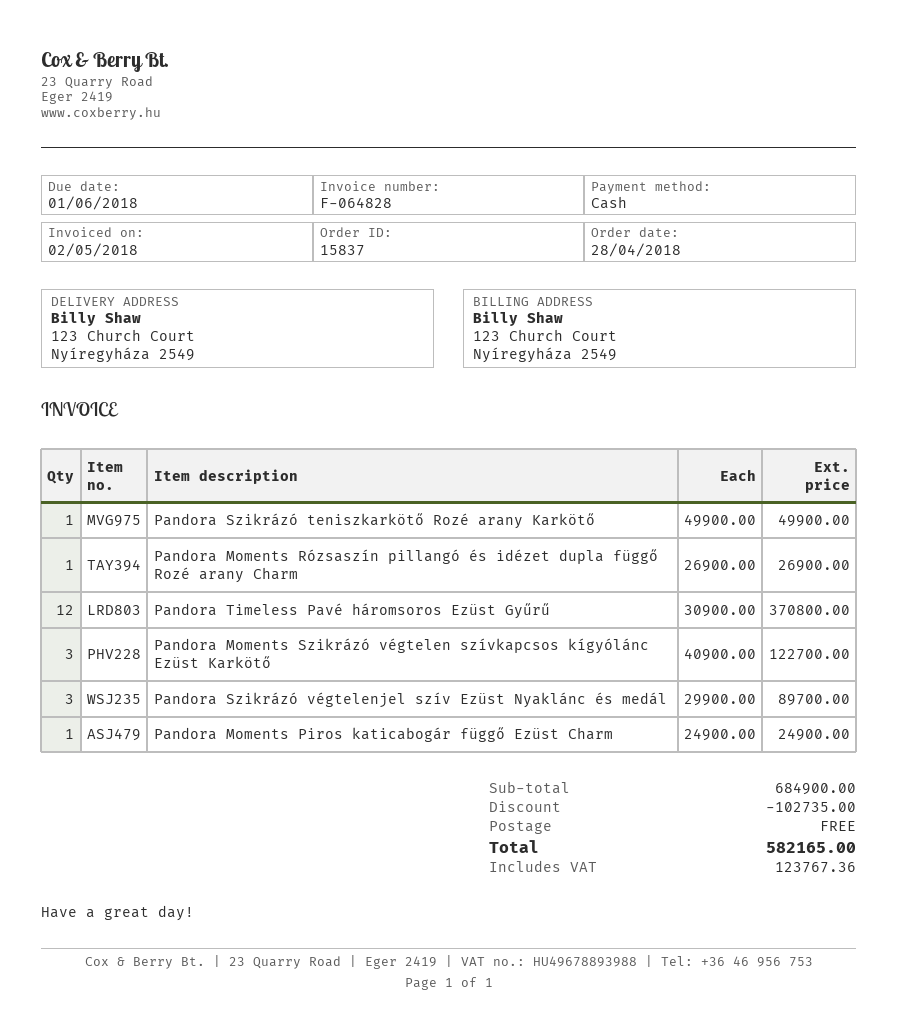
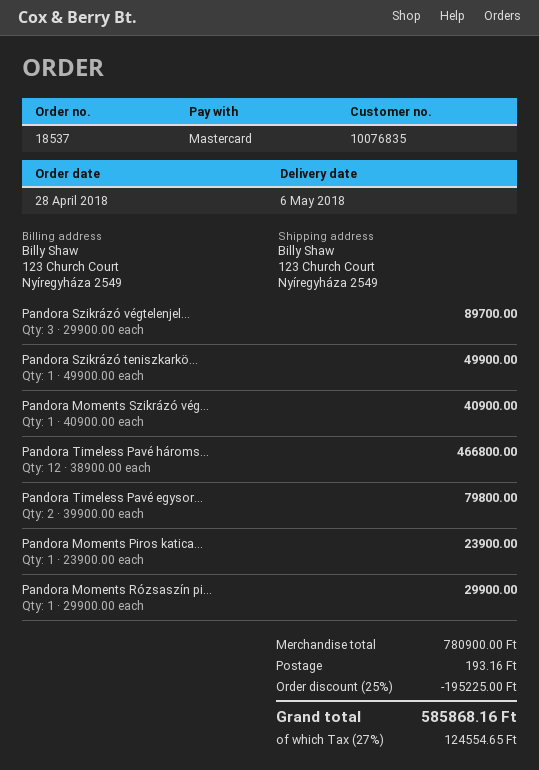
order number: 15837 -> 18537
payment method: cash -> Mastercard
Pandora Moments Rózsaszín pillangó és idézet dupla függő Rozé arany Charm: 1 x 26900.00 = 26900.00 -> 1 x 29900.00 = 29900.00
Pandora Timeless Pavé háromsoros Ezüst Gyűrű: 12 x 30900.00 = 370800.00 -> 12 x 38900.00 = 466800.00
Pandora Moments Szikrázó végtelen szívkapcsos kígyólánc Ezüst Karkötő: 3 x 40900.00 = 122700.00 -> 1 x 40900.00 = 40900.00
Pandora Moments Piros katicabogár függő Ezüst Charm: 1 x 24900.00 = 24900.00 -> 1 x 23900.00 = 23900.00
Pandora Timeless Pavé egysor...: none -> 2 x 39900.00 = 79800.00
subtotal: 684900.00 -> 780900.00
discount: 102735.00 -> 195225.00
shipping: 0.00 -> 193.16
tax: 123767.36 -> 124554.65
total: 582165.00 -> 585868.16

